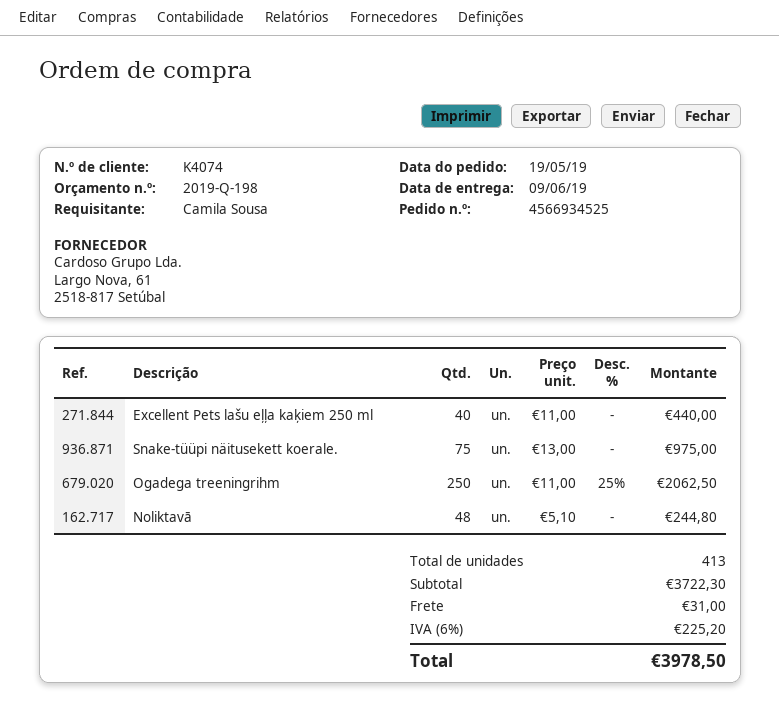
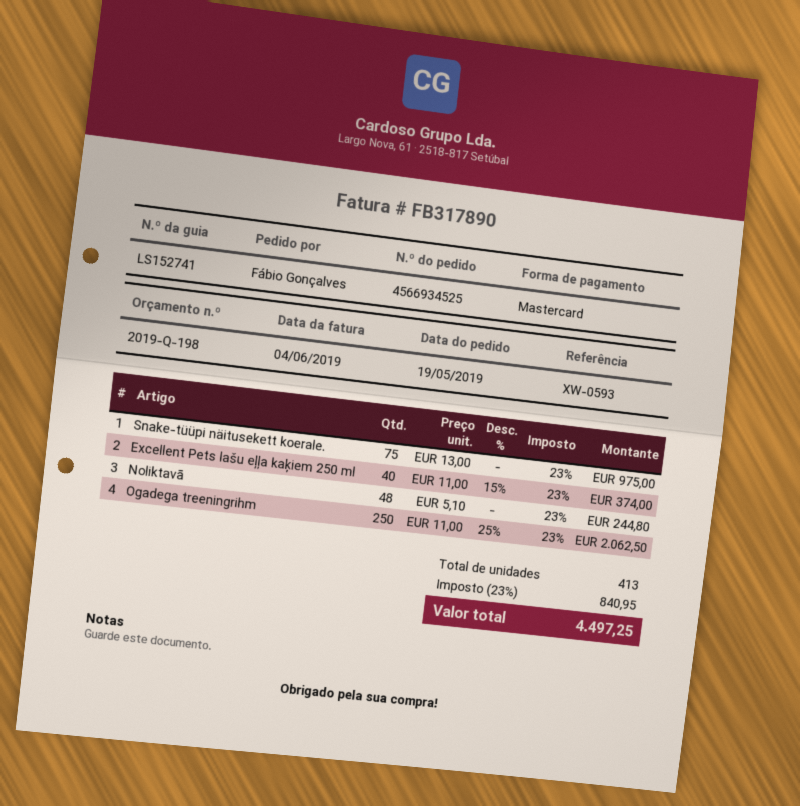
ordered by: Camila Sousa -> Fábio Gonçalves
Excellent Pets lašu eļļa kaķiem 250 ml: 40 x 11.00 = 440.00 -> 40 x 11.00 - 15% = 374.00
shipping: 31.00 -> none
tax: 6% = 225.20 -> 23% = 840.95
total: 3978.50 -> 4497.25

